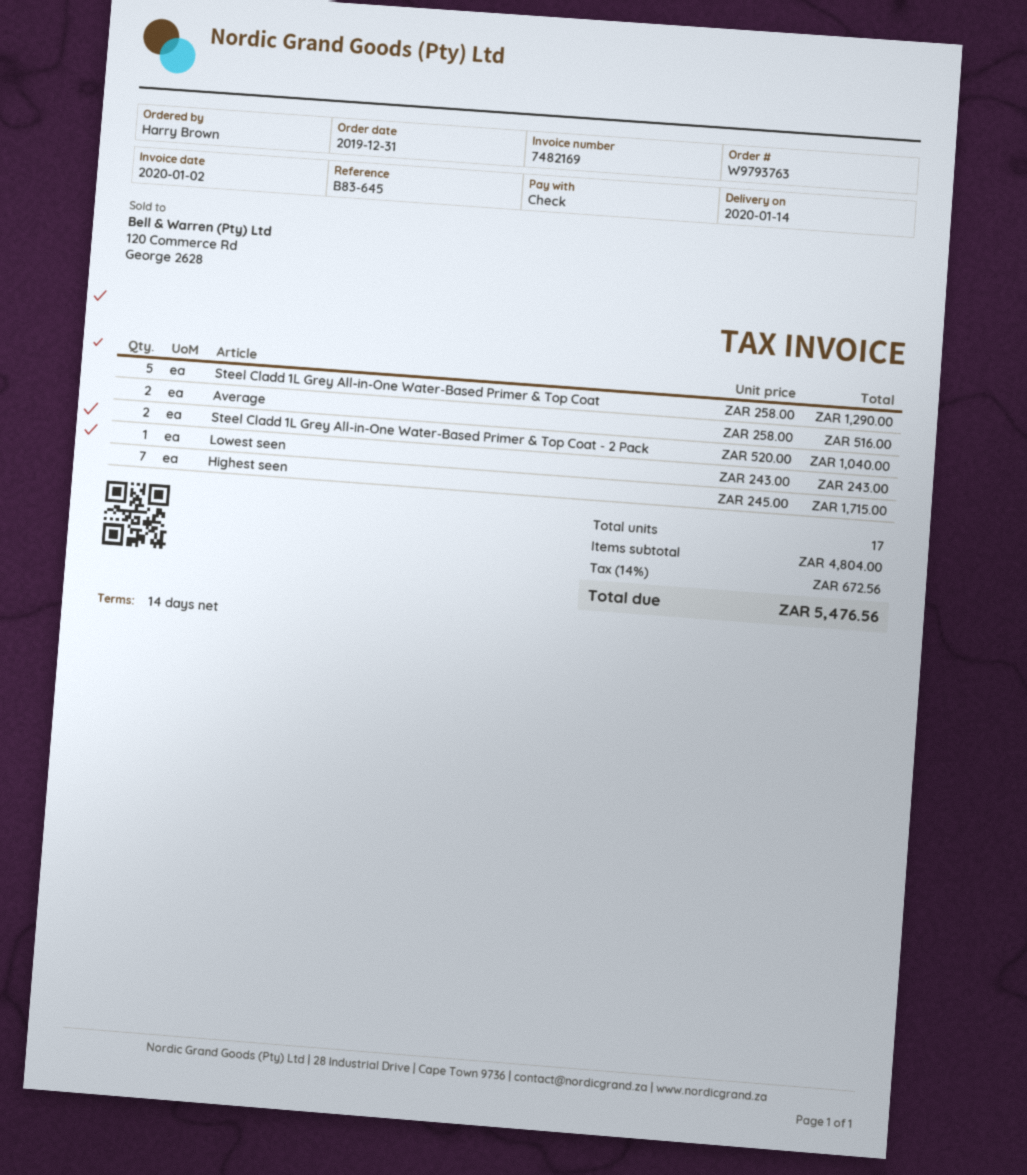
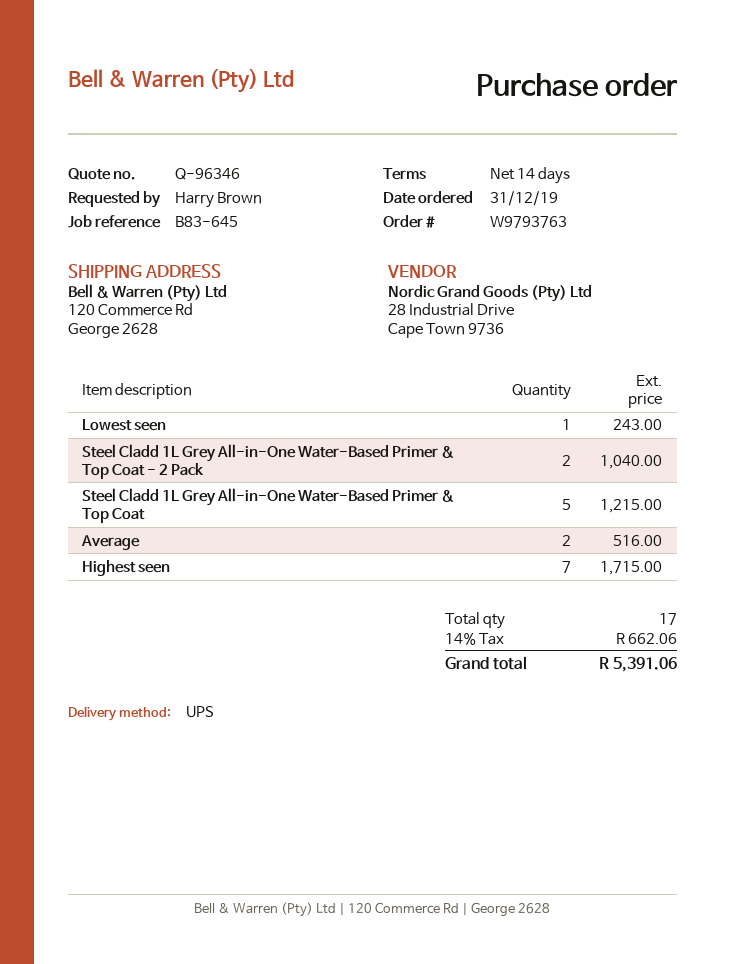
Steel Cladd 1L Grey All-in-One Water-Based Primer & Top Coat: 5 for 1290.00 -> 5 for 1215.00
tax: 14% = 672.56 -> 14% = 662.06
total: 5476.56 -> 5391.06

